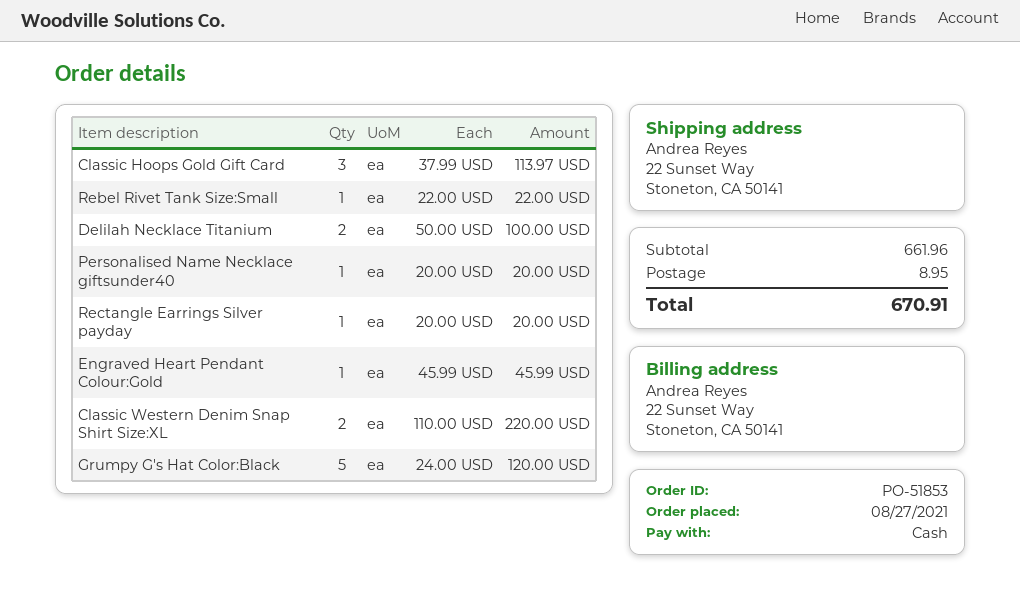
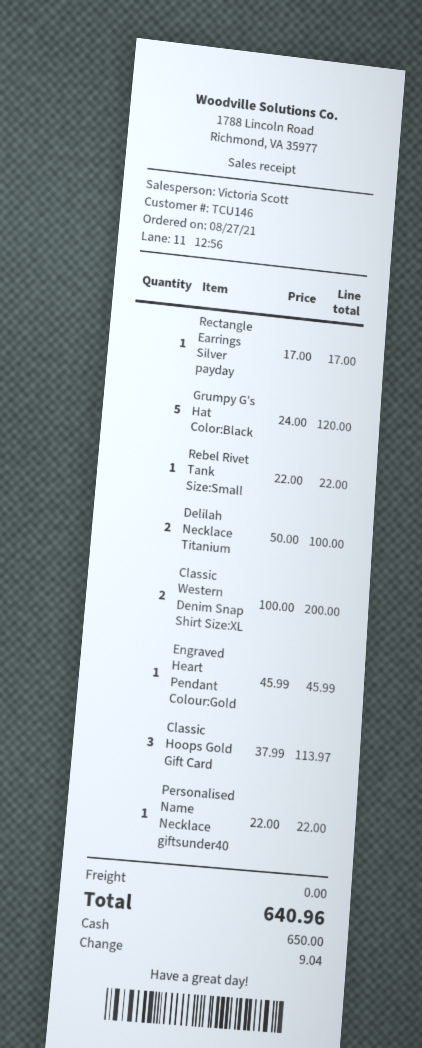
Personalised Name Necklace giftsunder40: 1 x 20.00 = 20.00 -> 1 x 22.00 = 22.00
Rectangle Earrings Silver payday: 1 x 20.00 = 20.00 -> 1 x 17.00 = 17.00
Classic Western Denim Snap Shirt Size:XL: 2 x 110.00 = 220.00 -> 2 x 100.00 = 200.00
shipping: 8.95 -> 0.00
total: 670.91 -> 640.96

